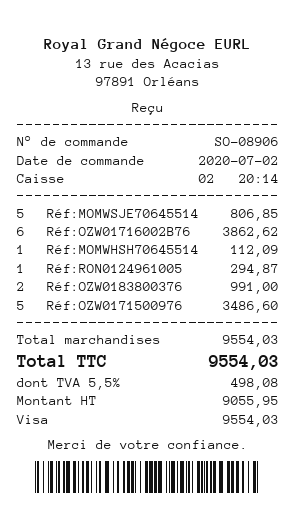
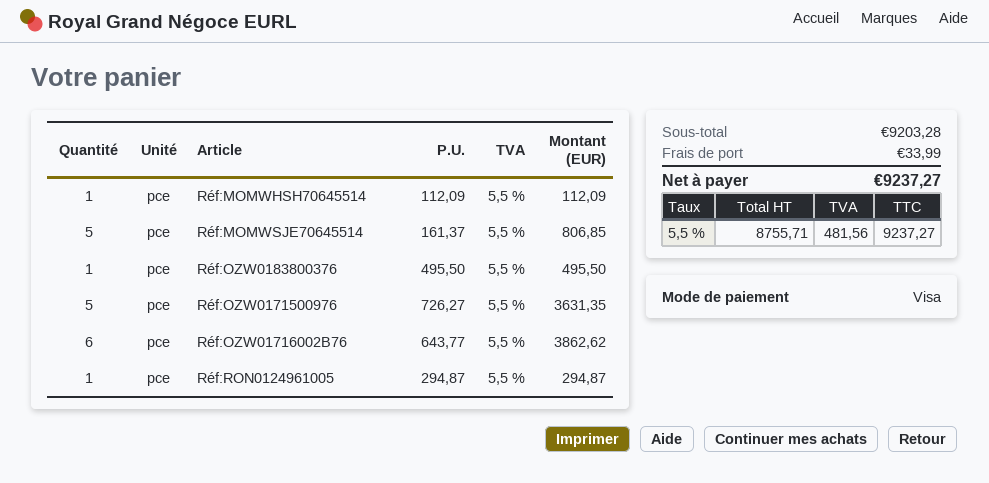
Réf:OZW0183800376: 2 for 991.00 -> 1 for 495.50
Réf:OZW0171500976: 5 for 3486.60 -> 5 for 3631.35
subtotal: 9554.03 -> 9203.28
shipping: none -> 33.99
net: 9055.95 -> 8755.71
tax: 5.5% = 498.08 -> 5.5% = 481.56
total: 9554.03 -> 9237.27

